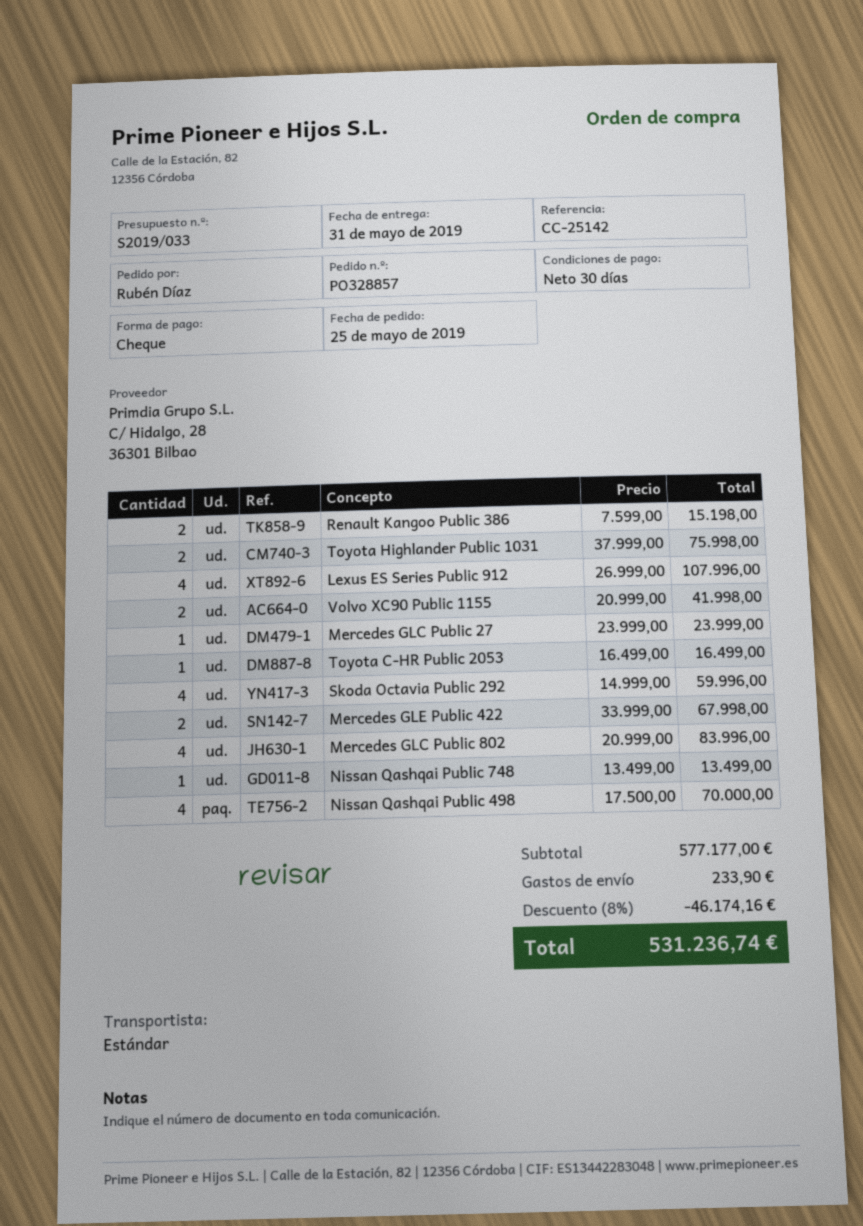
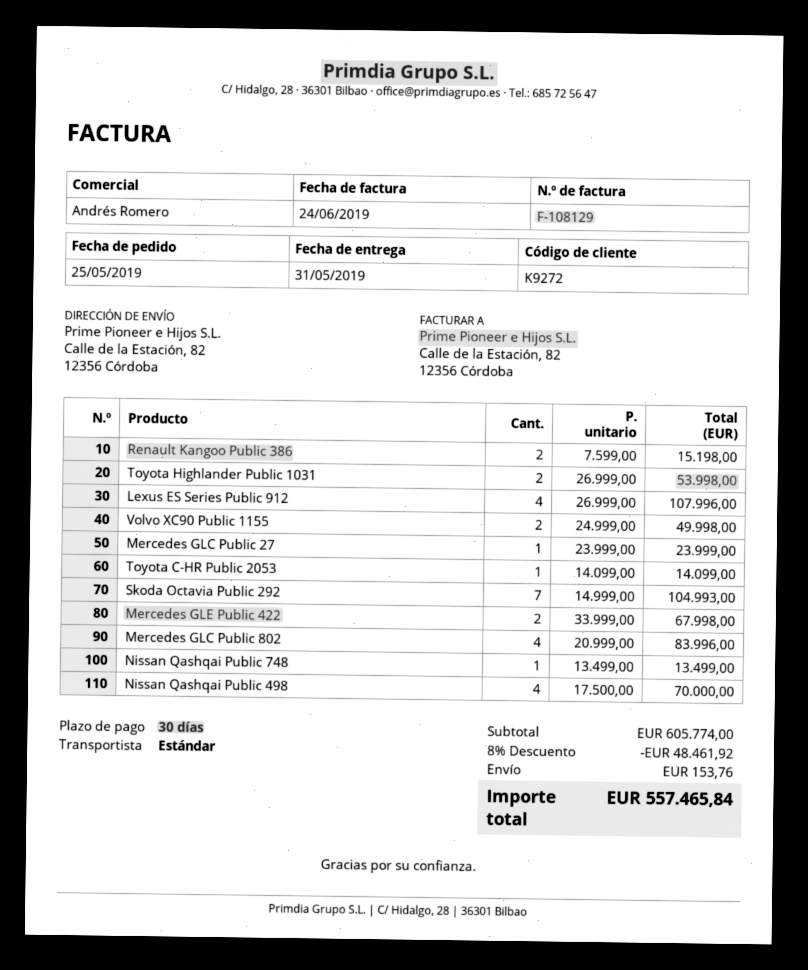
Toyota Highlander Public 1031: 2 x 37999.00 = 75998.00 -> 2 x 26999.00 = 53998.00
Volvo XC90 Public 1155: 2 x 20999.00 = 41998.00 -> 2 x 24999.00 = 49998.00
Toyota C-HR Public 2053: 1 x 16499.00 = 16499.00 -> 1 x 14099.00 = 14099.00
Skoda Octavia Public 292: 4 x 14999.00 = 59996.00 -> 7 x 14999.00 = 104993.00
subtotal: 577177.00 -> 605774.00
discount: 8% = 46174.16 -> 8% = 48461.92
shipping: 233.90 -> 153.76
total: 531236.74 -> 557465.84

